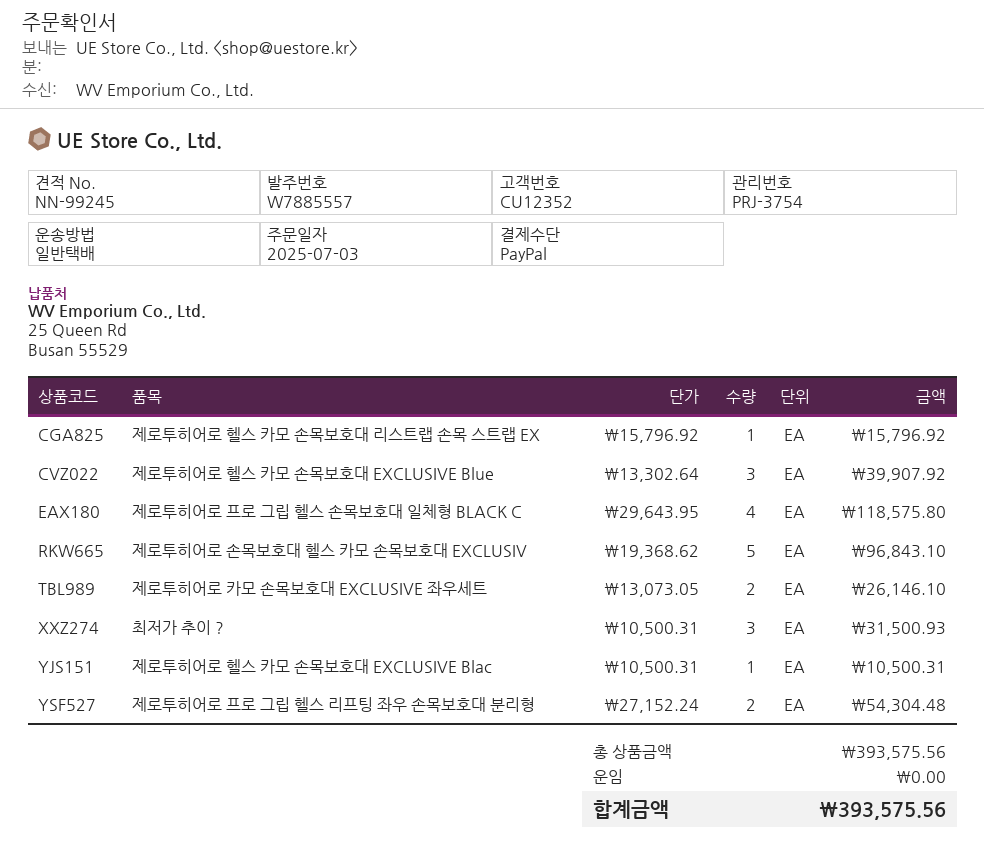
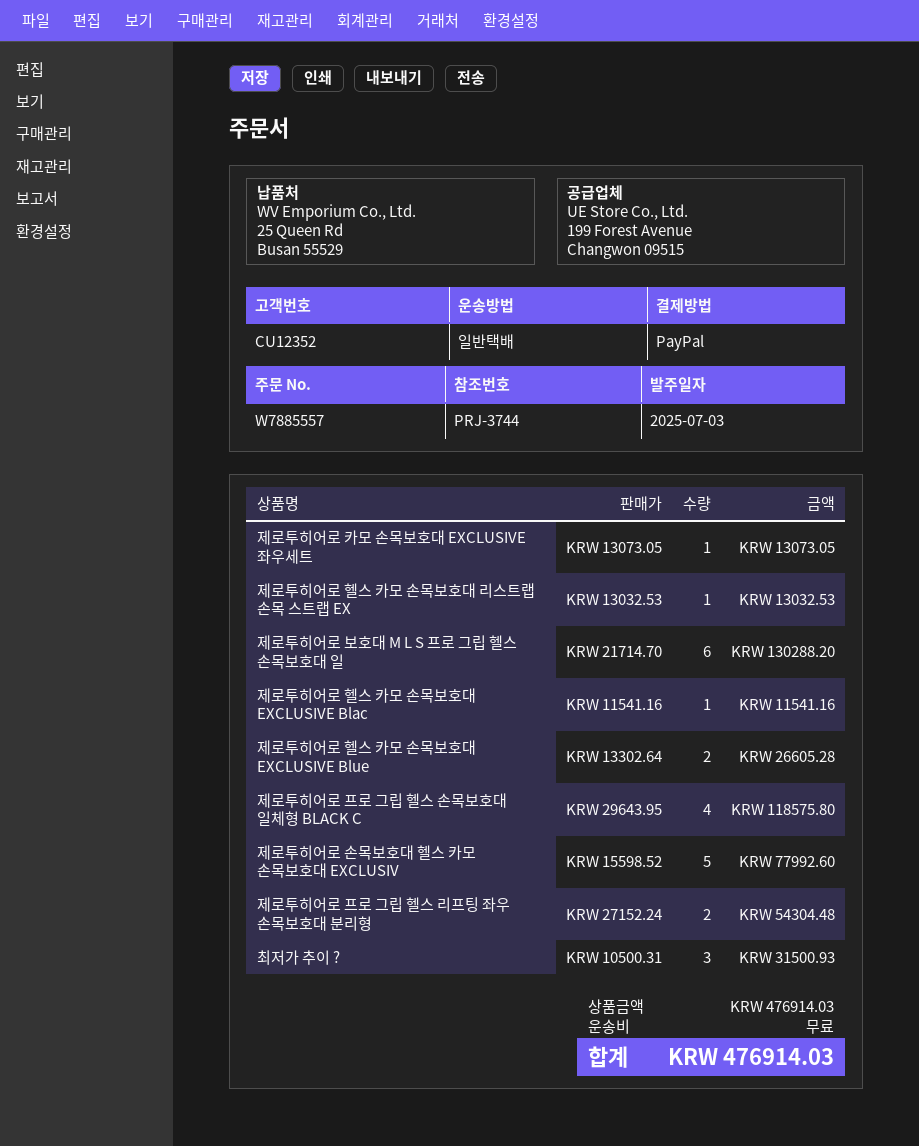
reference: PRJ-3754 -> PRJ-3744
제로투히어로 헬스 카모 손목보호대 리스트랩 손목 스트랩 EX: 1 x 15796.92 = 15796.92 -> 1 x 13032.53 = 13032.53
제로투히어로 헬스 카모 손목보호대 EXCLUSIVE Blue: 3 x 13302.64 = 39907.92 -> 2 x 13302.64 = 26605.28
제로투히어로 손목보호대 헬스 카모 손목보호대 EXCLUSIV: 5 x 19368.62 = 96843.10 -> 5 x 15598.52 = 77992.60
제로투히어로 카모 손목보호대 EXCLUSIVE 좌우세트: 2 x 13073.05 = 26146.10 -> 1 x 13073.05 = 13073.05
제로투히어로 헬스 카모 손목보호대 EXCLUSIVE Blac: 1 x 10500.31 = 10500.31 -> 1 x 11541.16 = 11541.16
제로투히어로 보호대 M L S 프로 그립 헬스 손목보호대 일: none -> 6 x 21714.70 = 130288.20
subtotal: 393575.56 -> 476914.03
total: 393575.56 -> 476914.03

